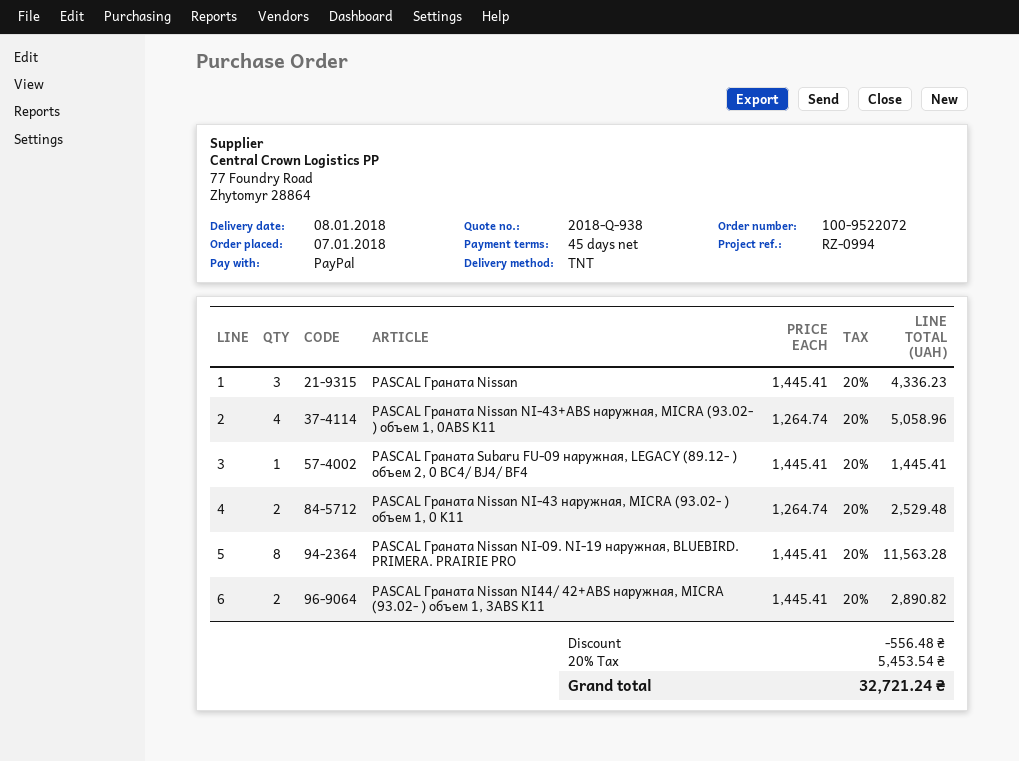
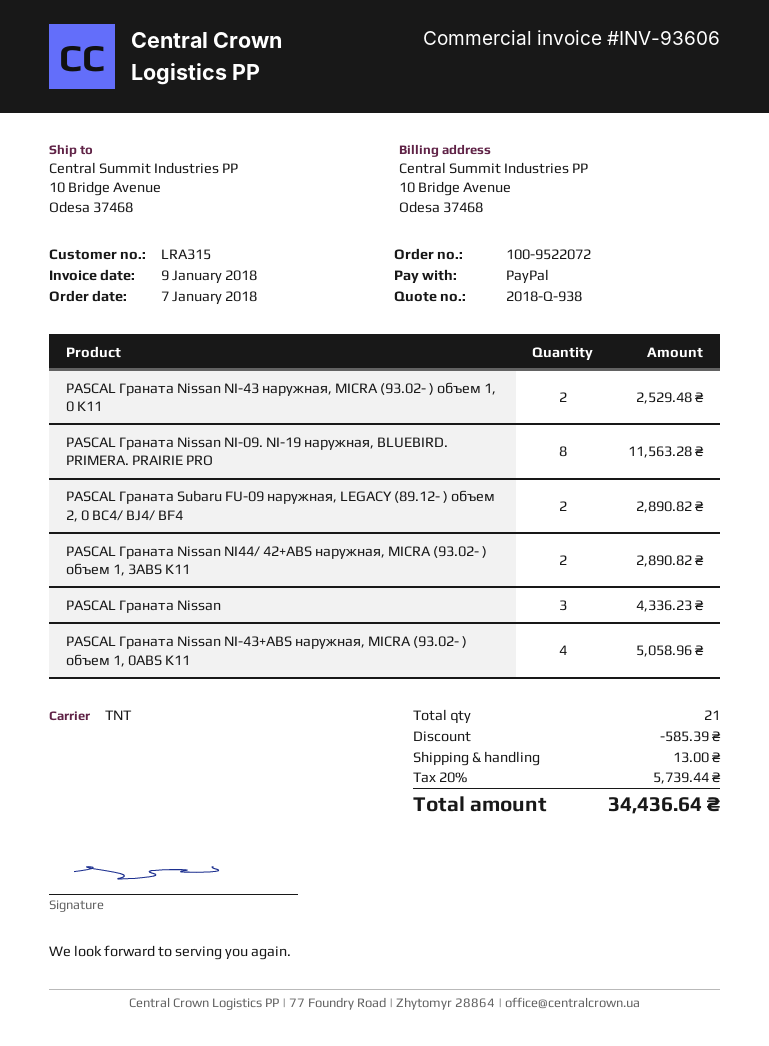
PASCAL Граната Subaru FU-09 наружная, LEGACY (89.12- ) объем 2, 0 BC4/ BJ4/ BF4: 1 for 1445.41 -> 2 for 2890.82
discount: 556.48 -> 585.39
shipping: none -> 13.00
tax: 20% = 5453.54 -> 20% = 5739.44
total: 32721.24 -> 34436.64

